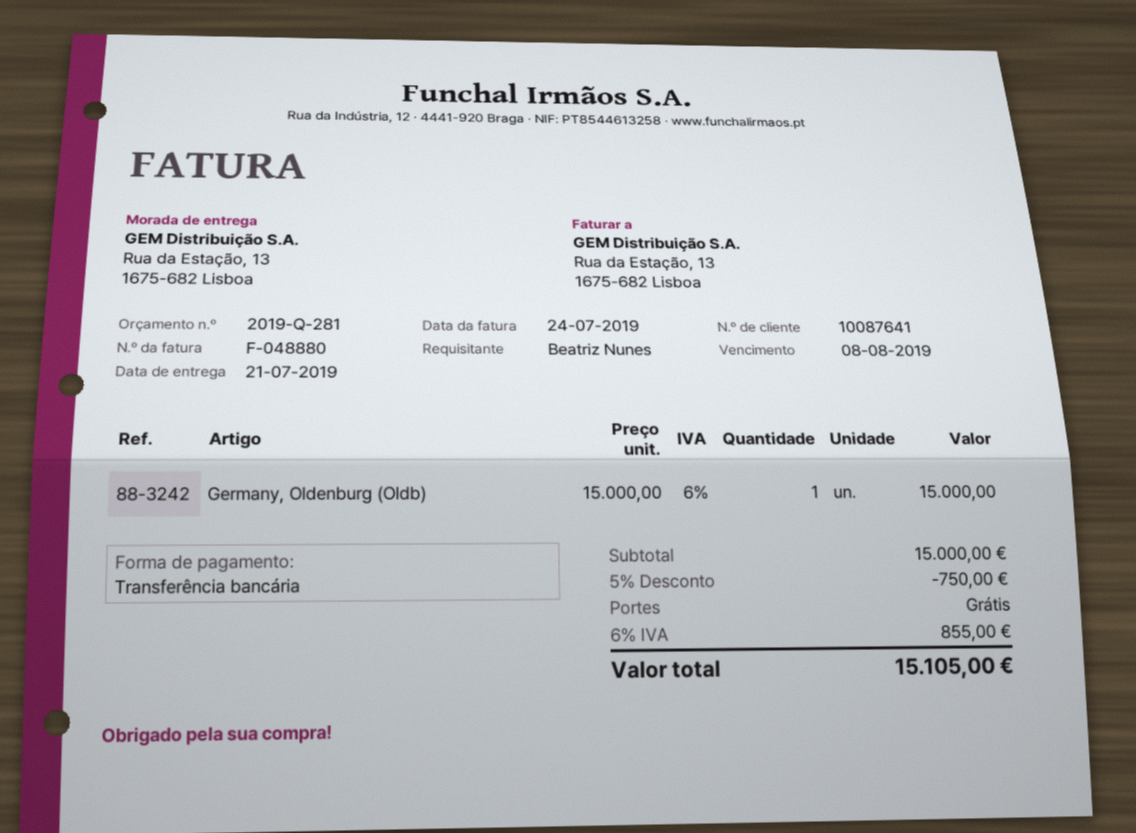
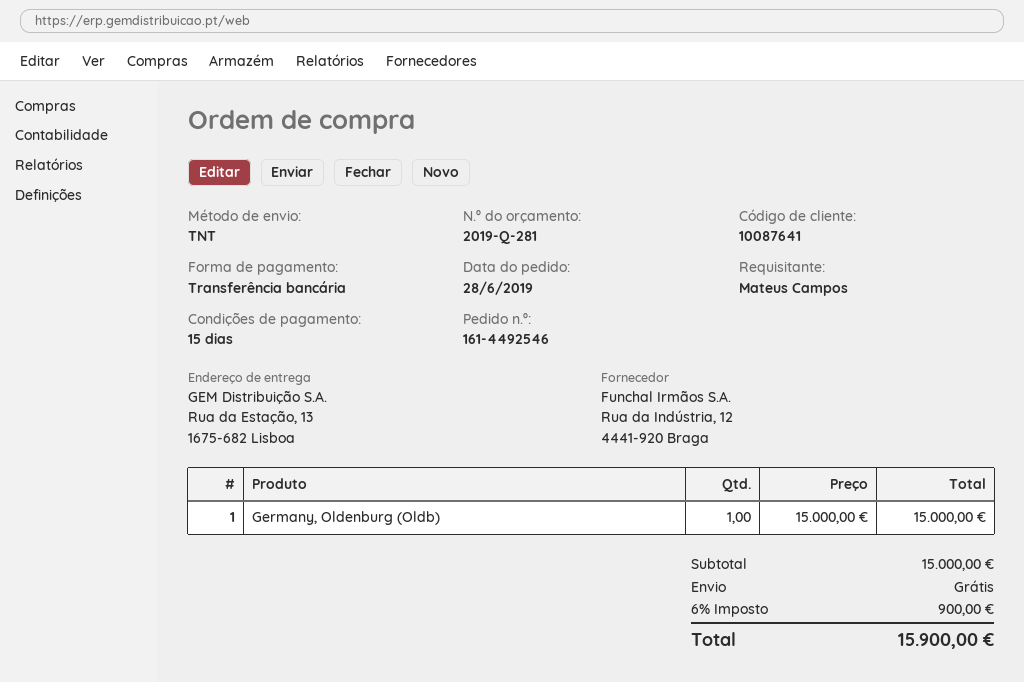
ordered by: Beatriz Nunes -> Mateus Campos
discount: 5% = 750.00 -> none
tax: 6% = 855.00 -> 6% = 900.00
total: 15105.00 -> 15900.00

